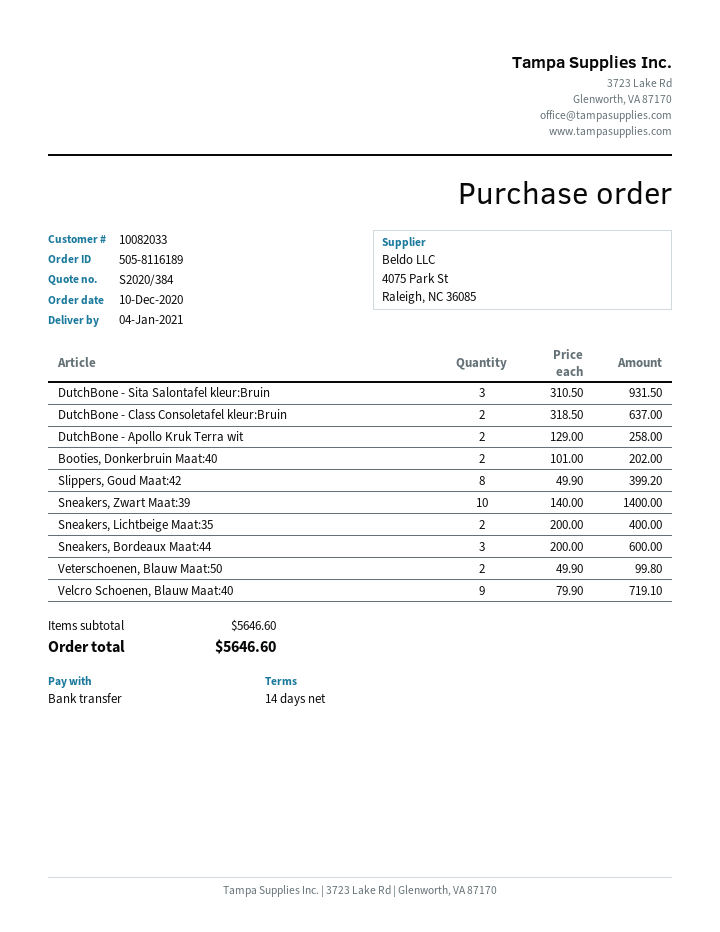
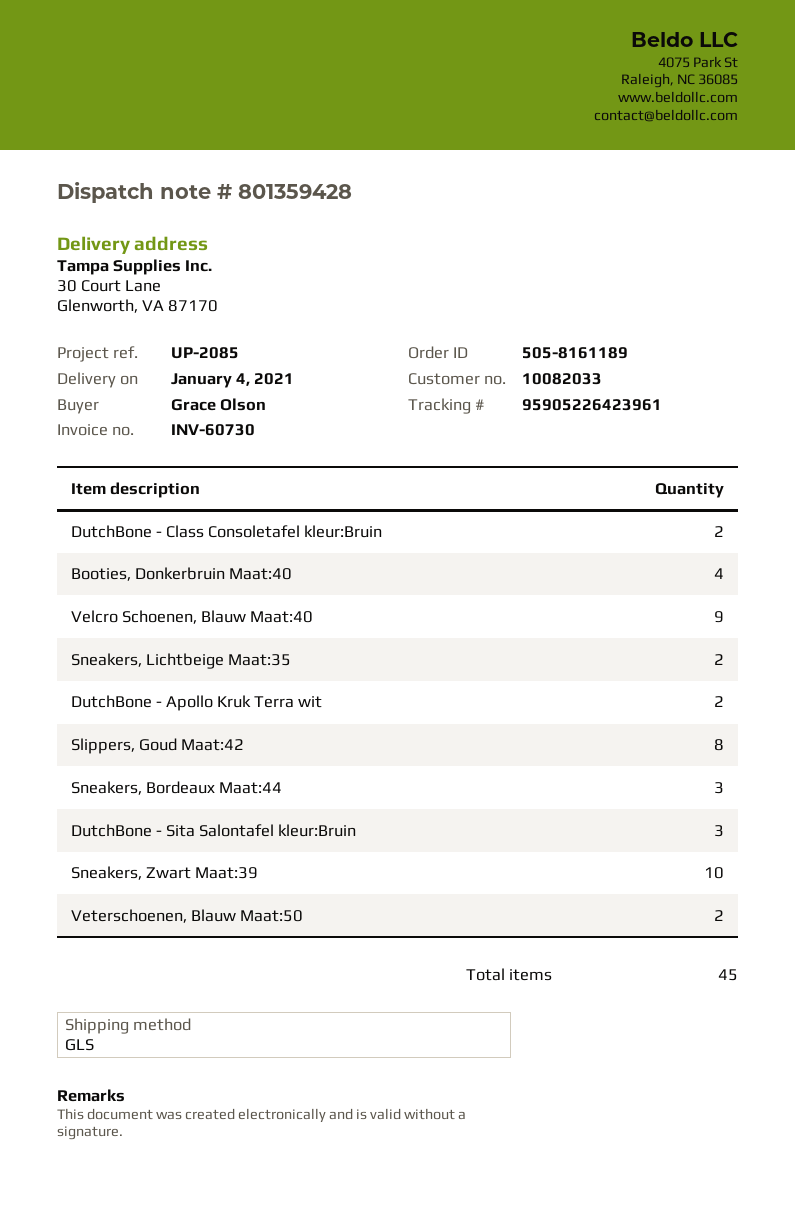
order number: 505-8116189 -> 505-8161189
Booties, Donkerbruin Maat:40: 2 -> 4

